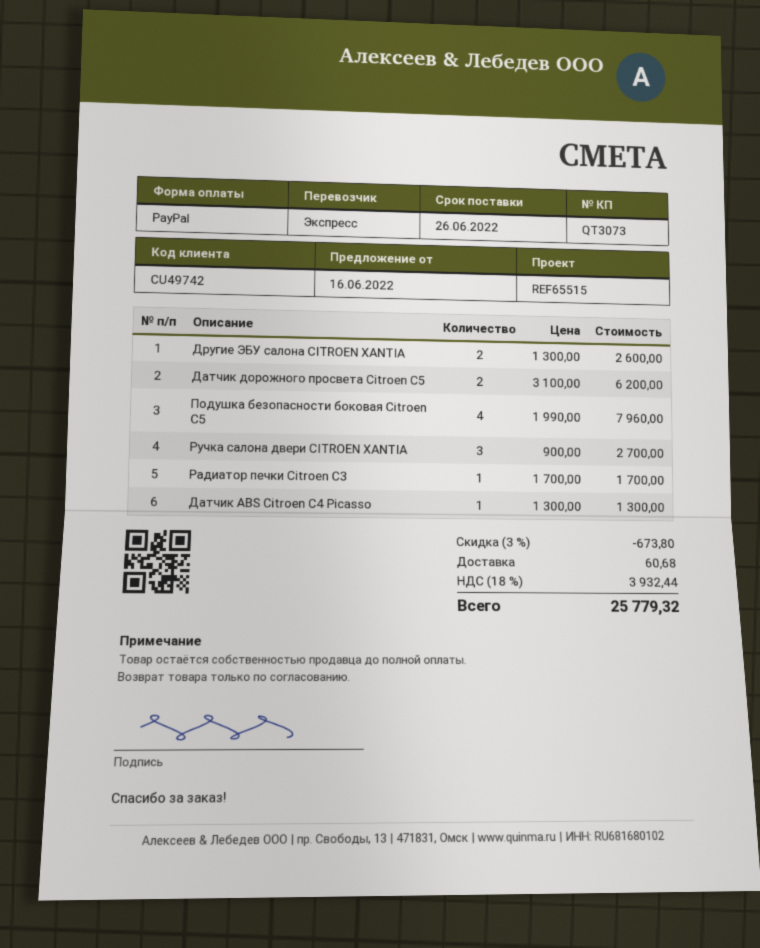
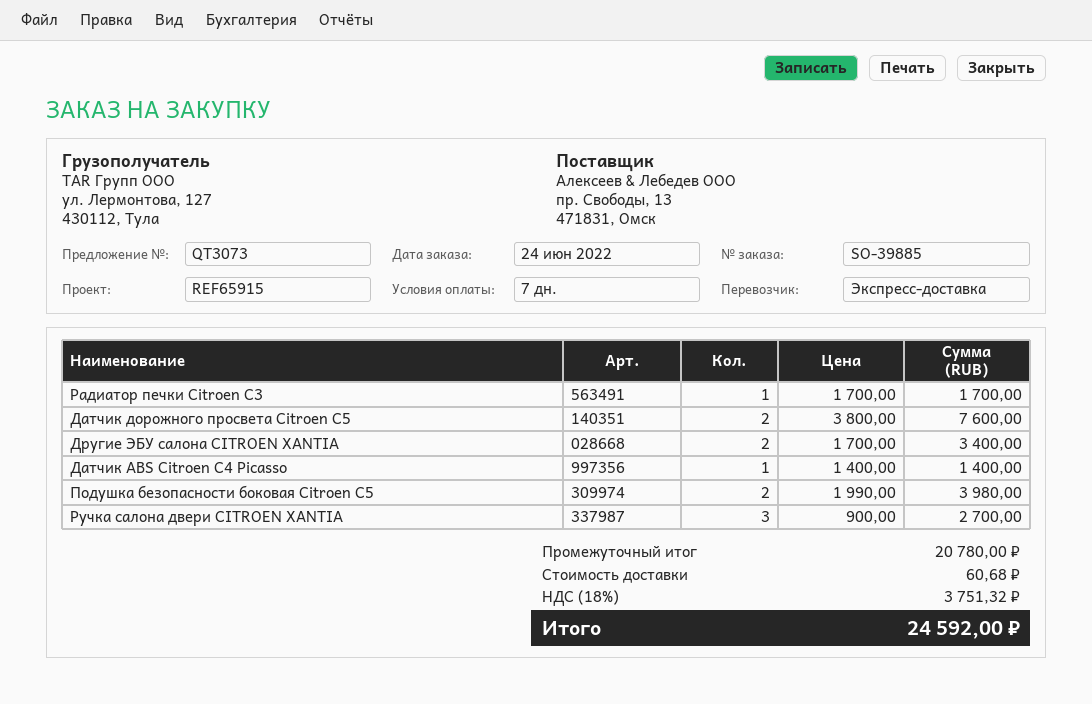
reference: REF65515 -> REF65915
Другие ЭБУ салона CITROEN XANTIA: 2 x 1300.00 = 2600.00 -> 2 x 1700.00 = 3400.00
Датчик дорожного просвета Citroen C5: 2 x 3100.00 = 6200.00 -> 2 x 3800.00 = 7600.00
Подушка безопасности боковая Citroen C5: 4 x 1990.00 = 7960.00 -> 2 x 1990.00 = 3980.00
Датчик ABS Citroen C4 Picasso: 1 x 1300.00 = 1300.00 -> 1 x 1400.00 = 1400.00
discount: 3% = 673.80 -> none
tax: 18% = 3932.44 -> 18% = 3751.32
total: 25779.32 -> 24592.00

